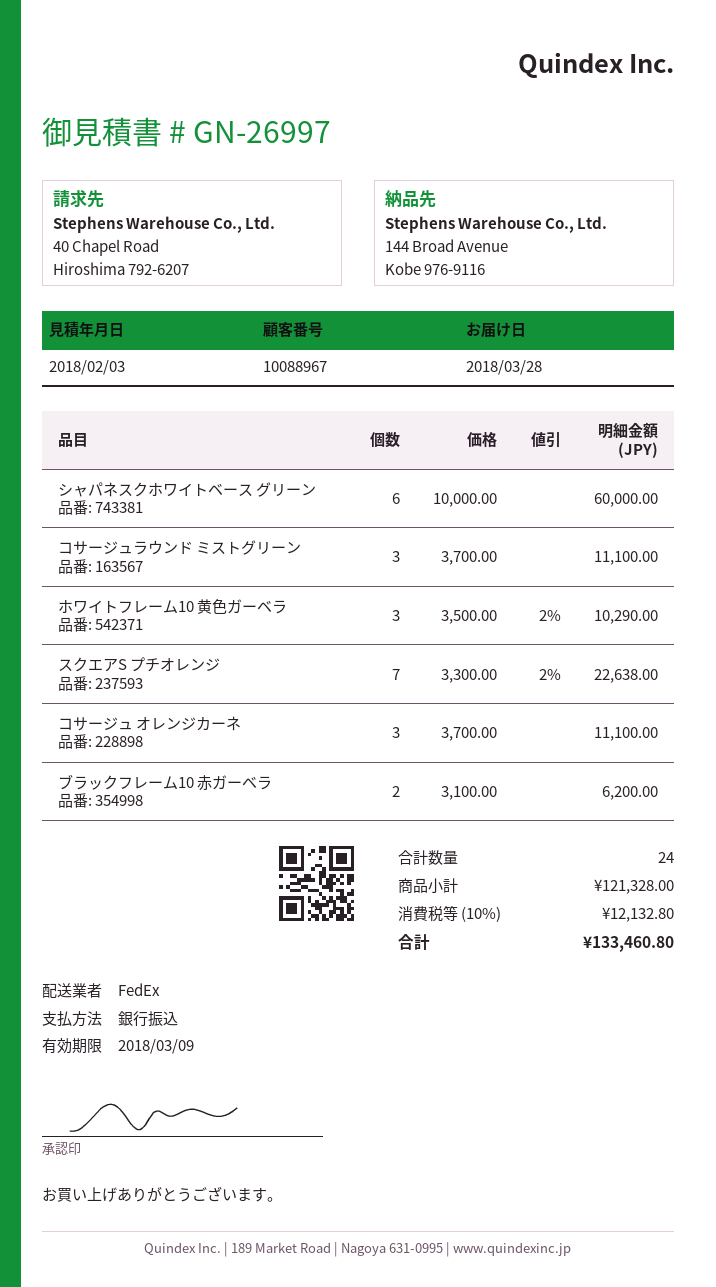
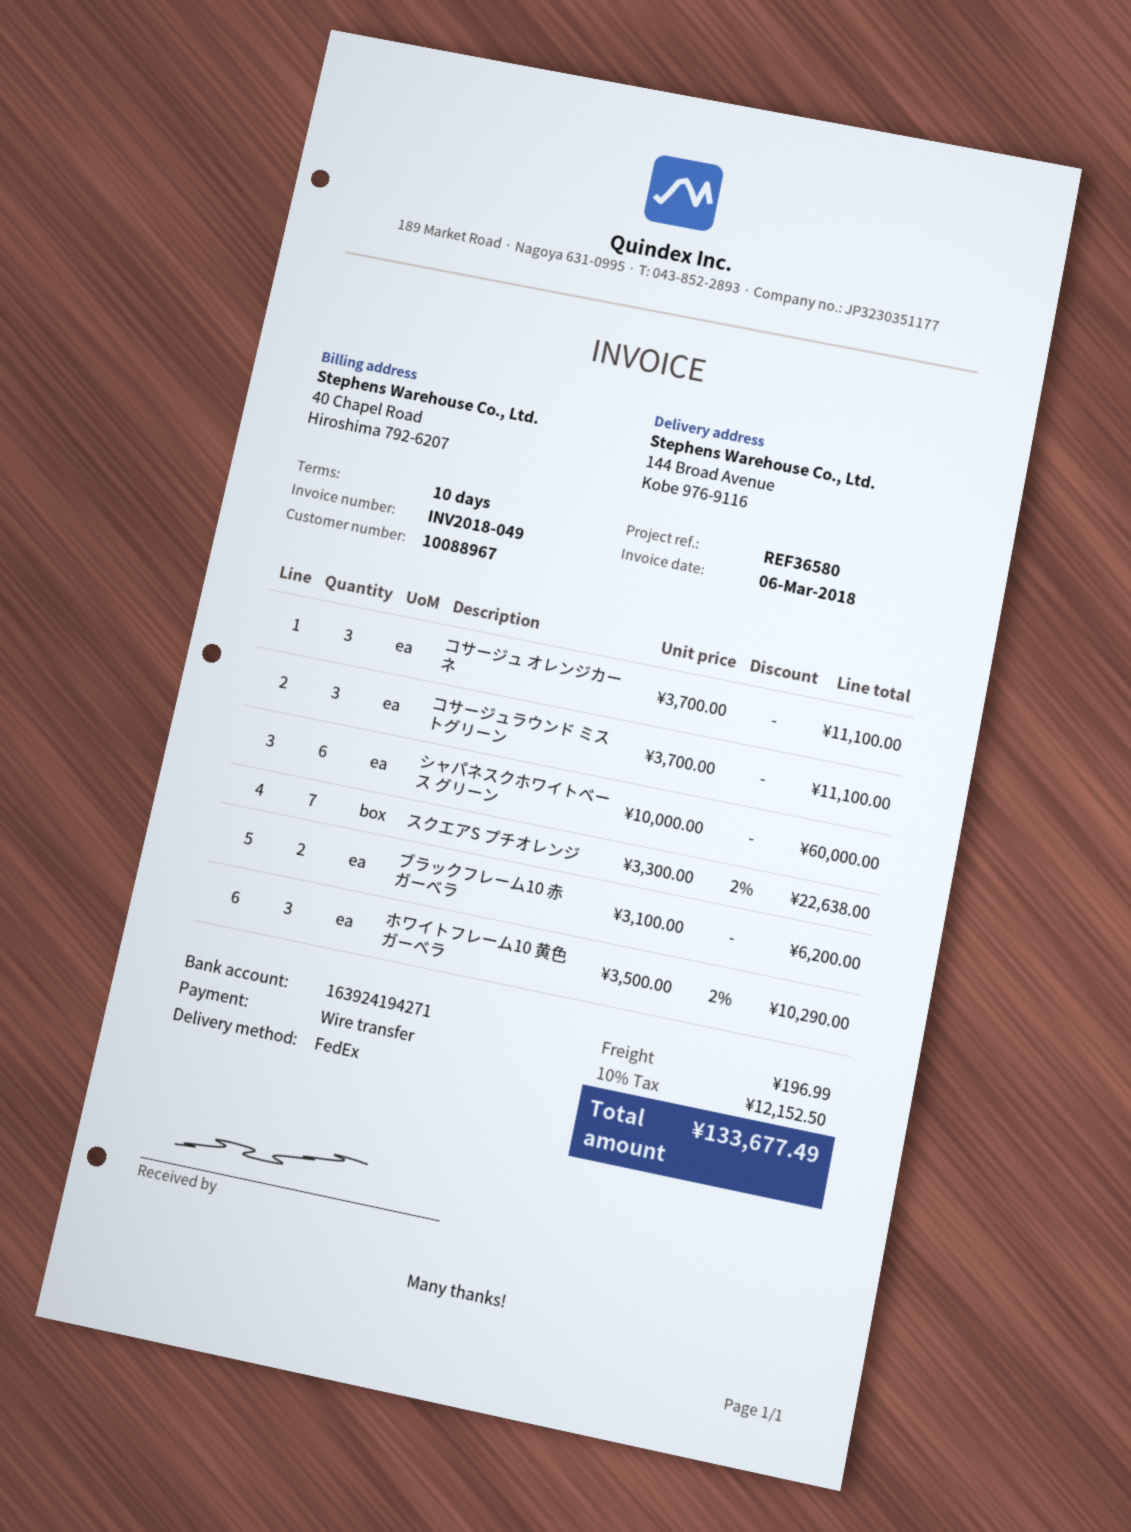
shipping: none -> 196.99
tax: 10% = 12132.80 -> 10% = 12152.50
total: 133460.80 -> 133677.49

